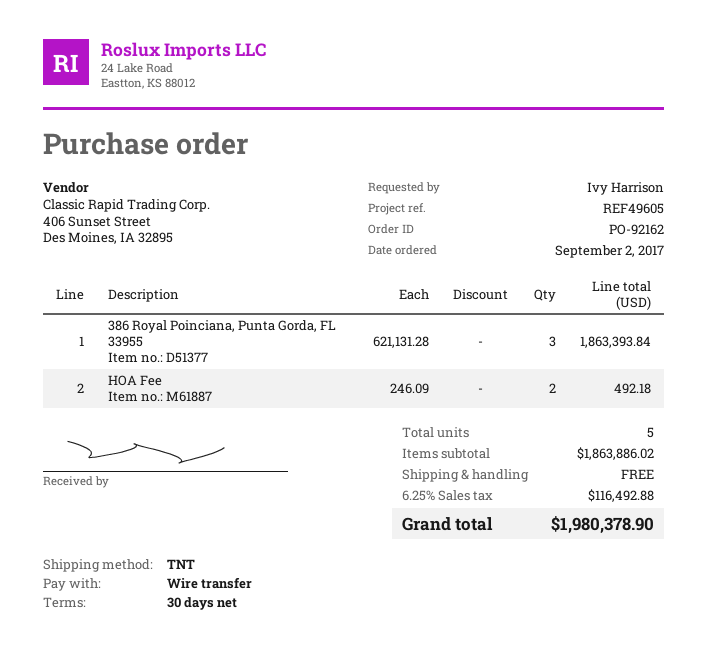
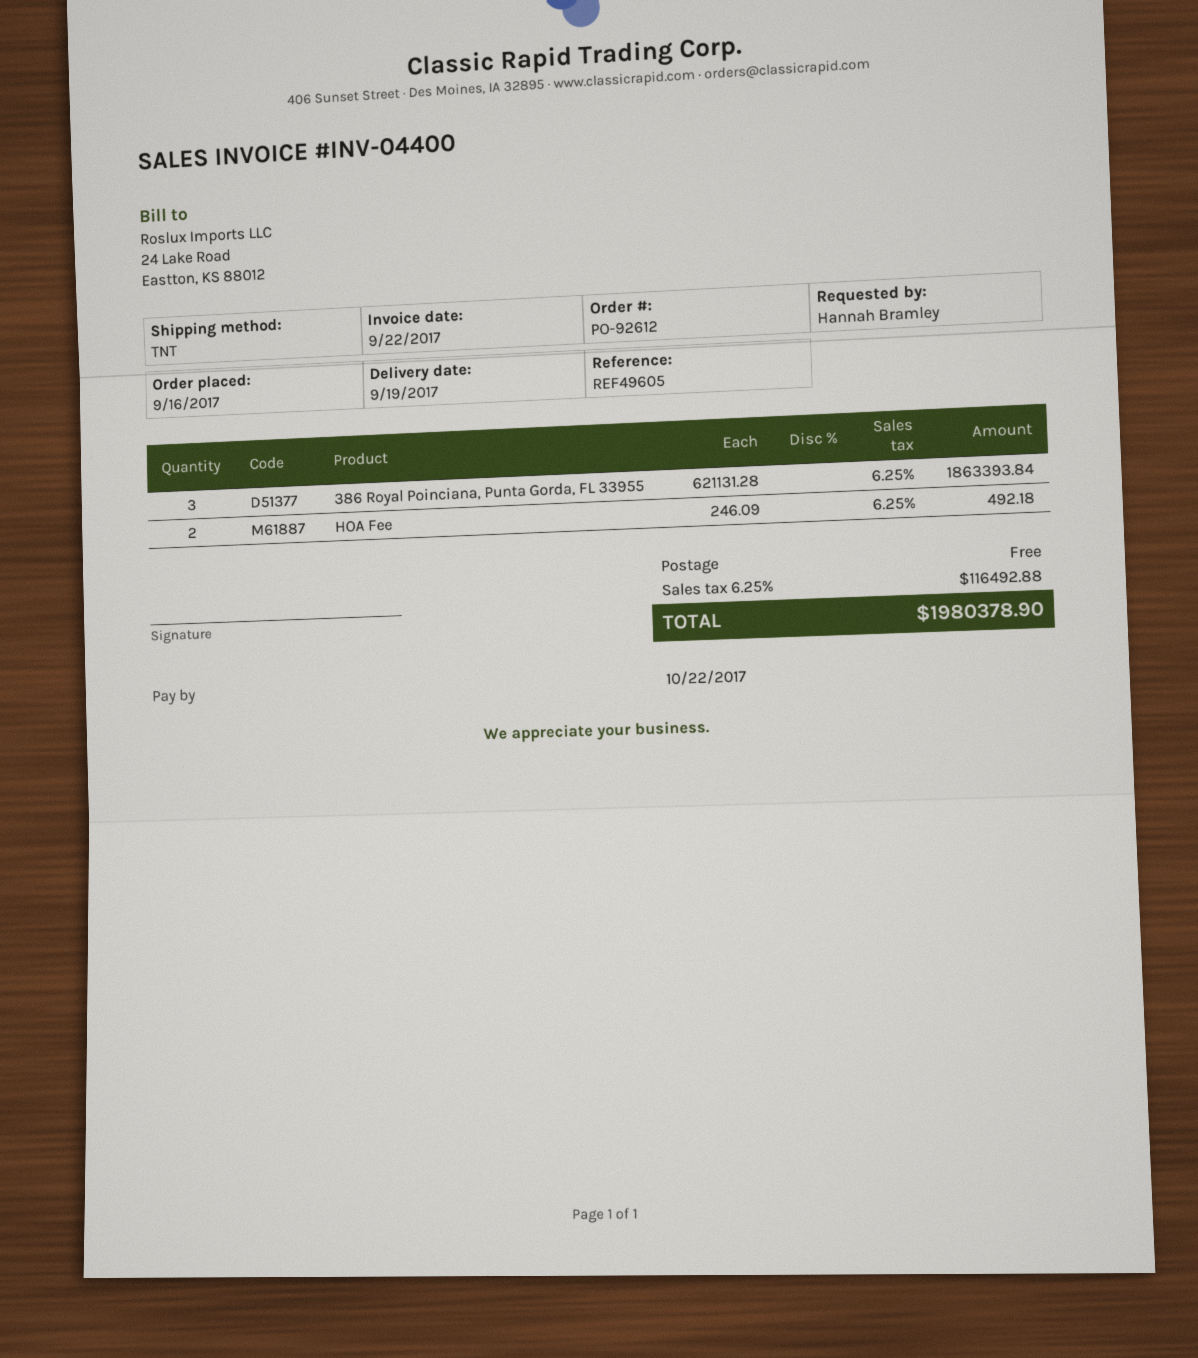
order number: PO-92162 -> PO-92612
order date: 2017-09-02 -> 2017-09-16
ordered by: Ivy Harrison -> Hannah Bramley

